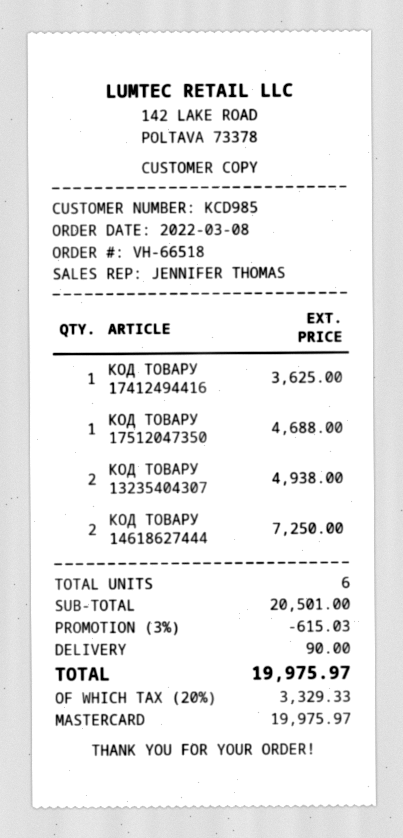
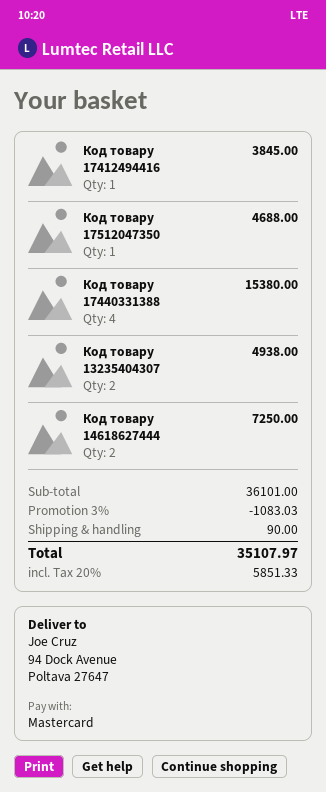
КОД ТОВАРУ 17412494416: 1 for 3625.00 -> 1 for 3845.00
Код товару 17440331388: none -> 4 for 15380.00
subtotal: 20501.00 -> 36101.00
discount: 3% = 615.03 -> 3% = 1083.03
tax: 20% = 3329.33 -> 20% = 5851.33
total: 19975.97 -> 35107.97

